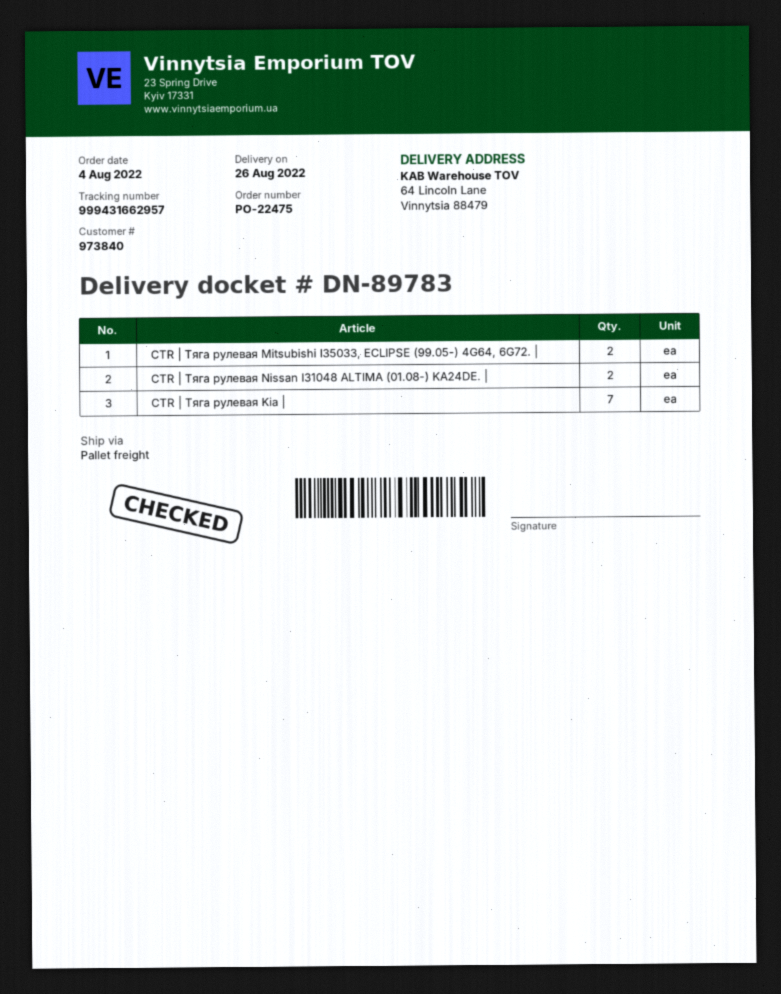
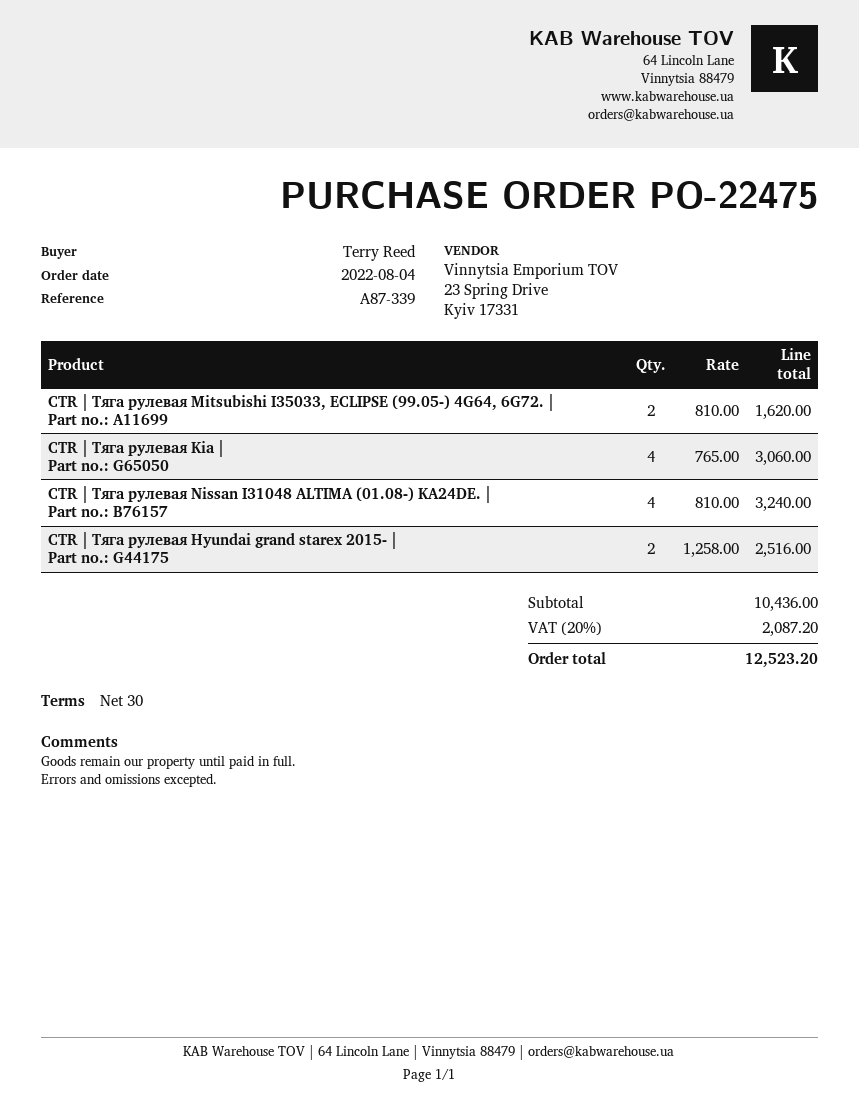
CTR | Тяга рулевая Nissan I31048 ALTIMA (01.08-) KA24DE. |: 2 -> 4
CTR | Тяга рулевая Kia |: 7 -> 4
CTR | Тяга рулевая Hyundai grand starex 2015- |: none -> 2

